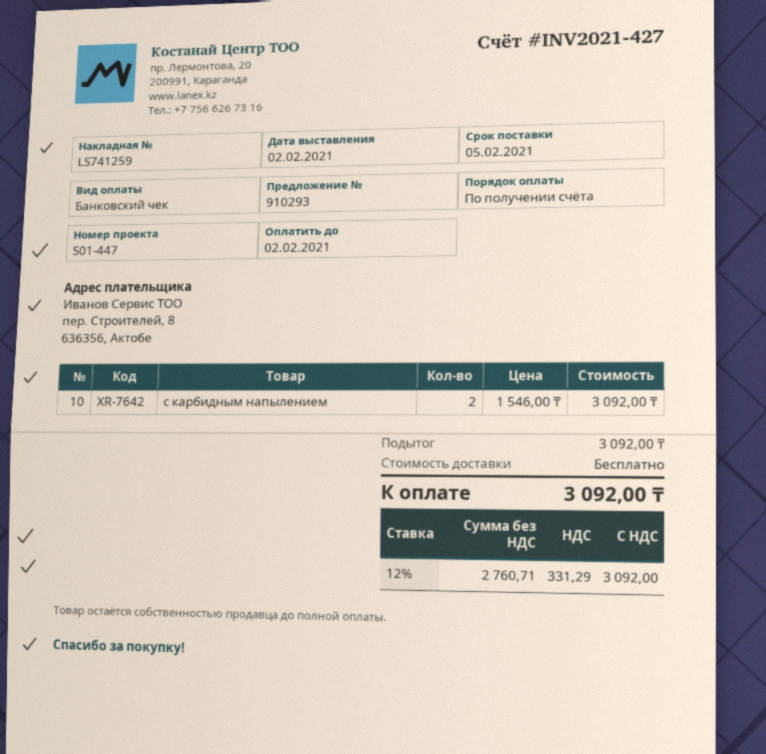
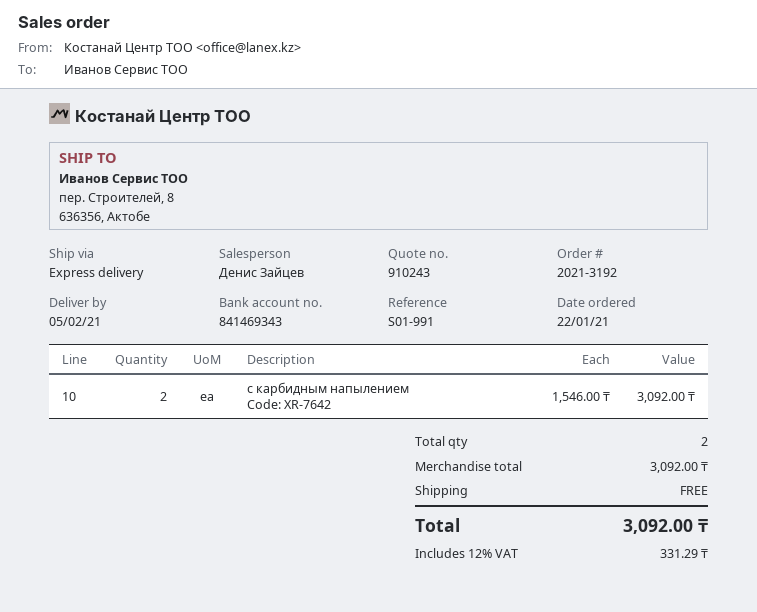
quote number: 910293 -> 910243
reference: S01-447 -> S01-991

